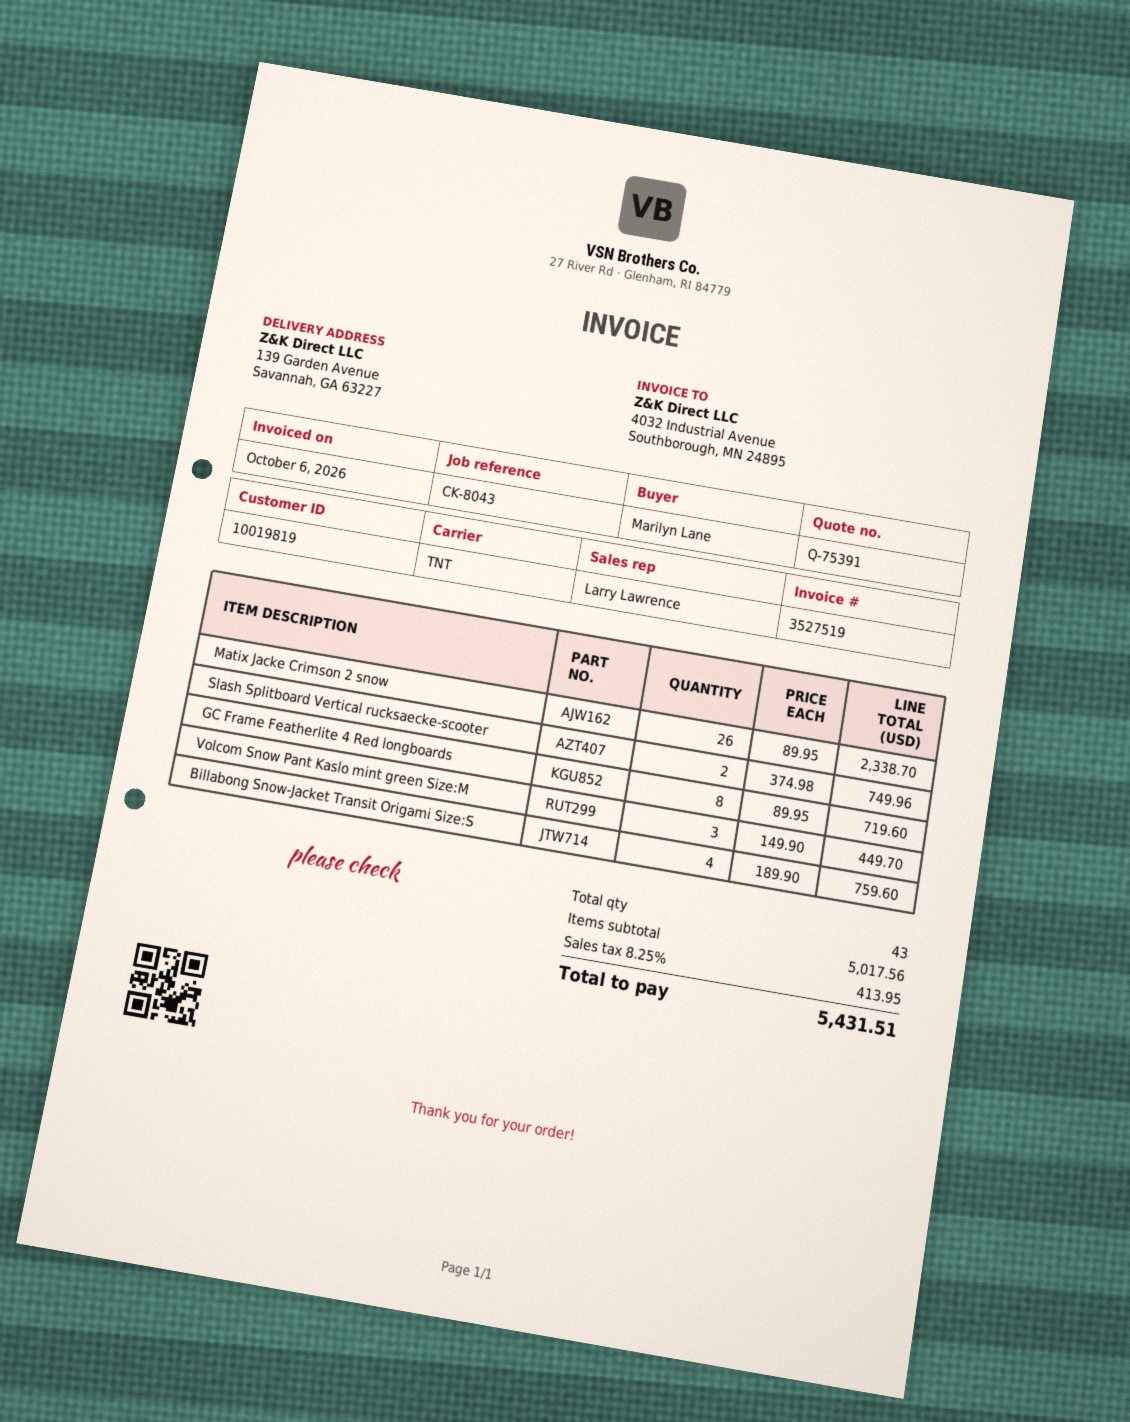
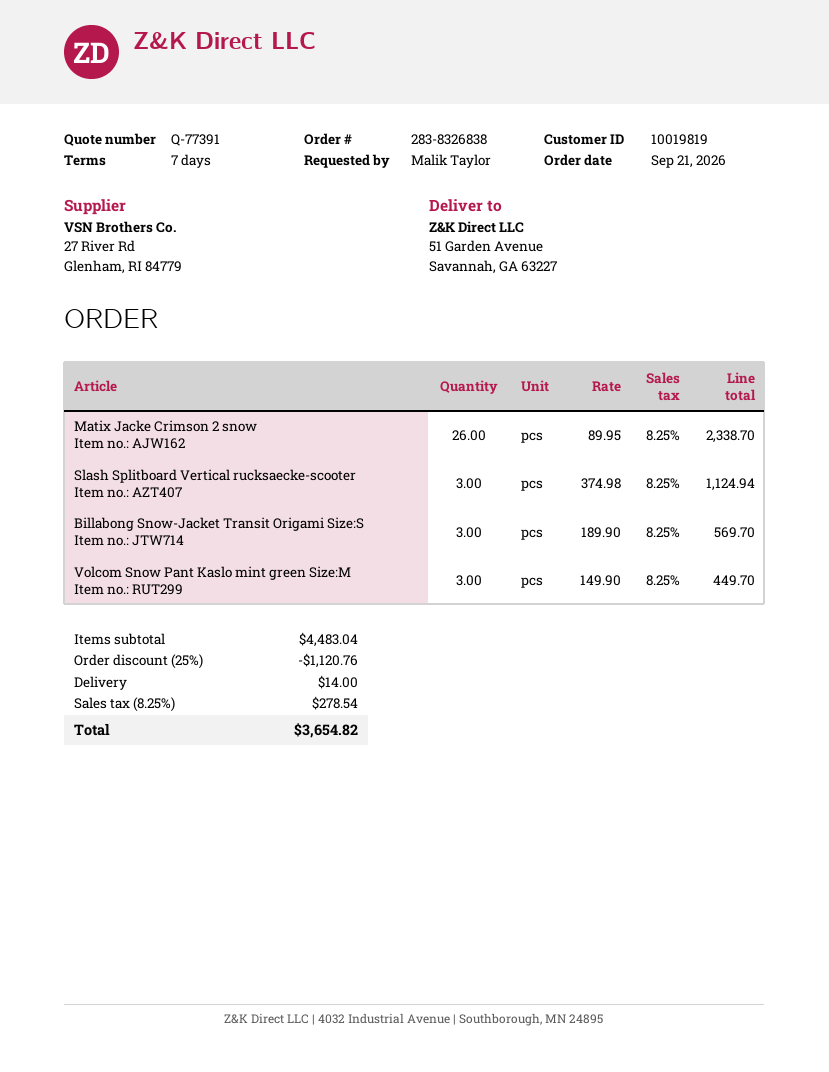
quote number: Q-75391 -> Q-77391
ordered by: Marilyn Lane -> Malik Taylor
ship to: 139 Garden Avenue, Savannah, GA 63227 -> 51 Garden Avenue, Savannah, GA 63227
Slash Splitboard Vertical rucksaecke-scooter: 2 x 374.98 = 749.96 -> 3 x 374.98 = 1124.94
GC Frame Featherlite 4 Red longboards: 8 x 89.95 = 719.60 -> none
Billabong Snow-Jacket Transit Origami Size:S: 4 x 189.90 = 759.60 -> 3 x 189.90 = 569.70
subtotal: 5017.56 -> 4483.04
discount: none -> 25% = 1120.76
shipping: none -> 14.00
tax: 8.25% = 413.95 -> 8.25% = 278.54
total: 5431.51 -> 3654.82

